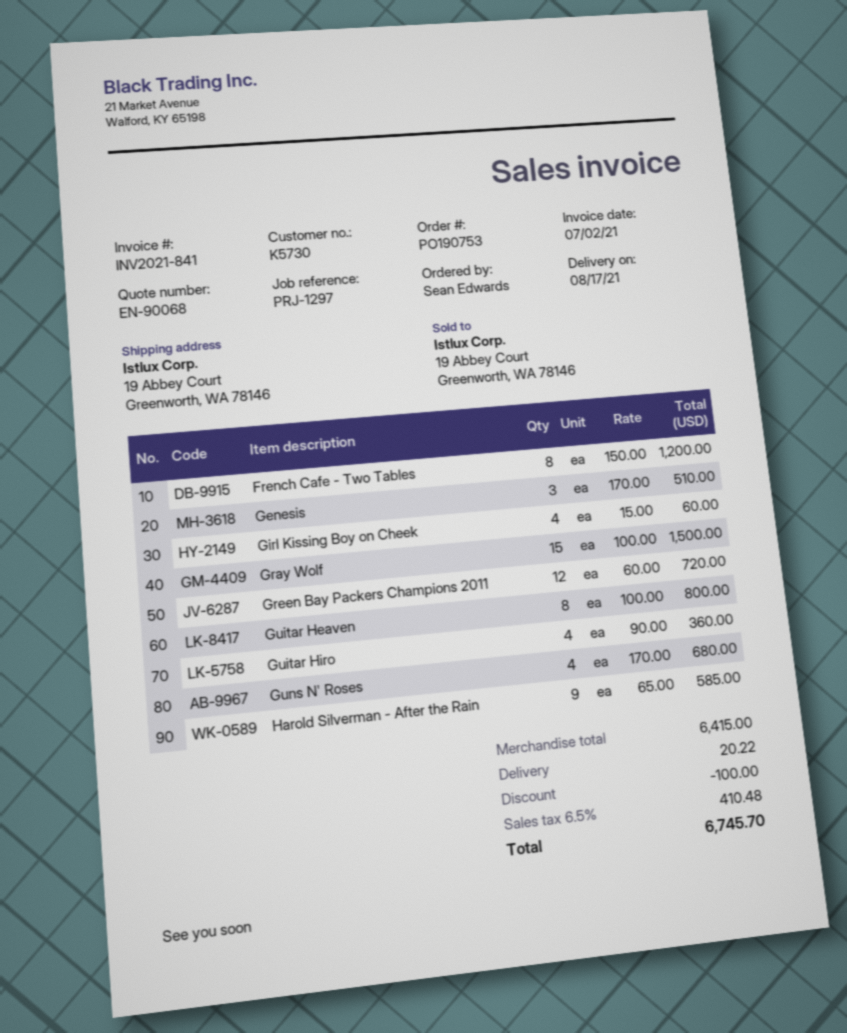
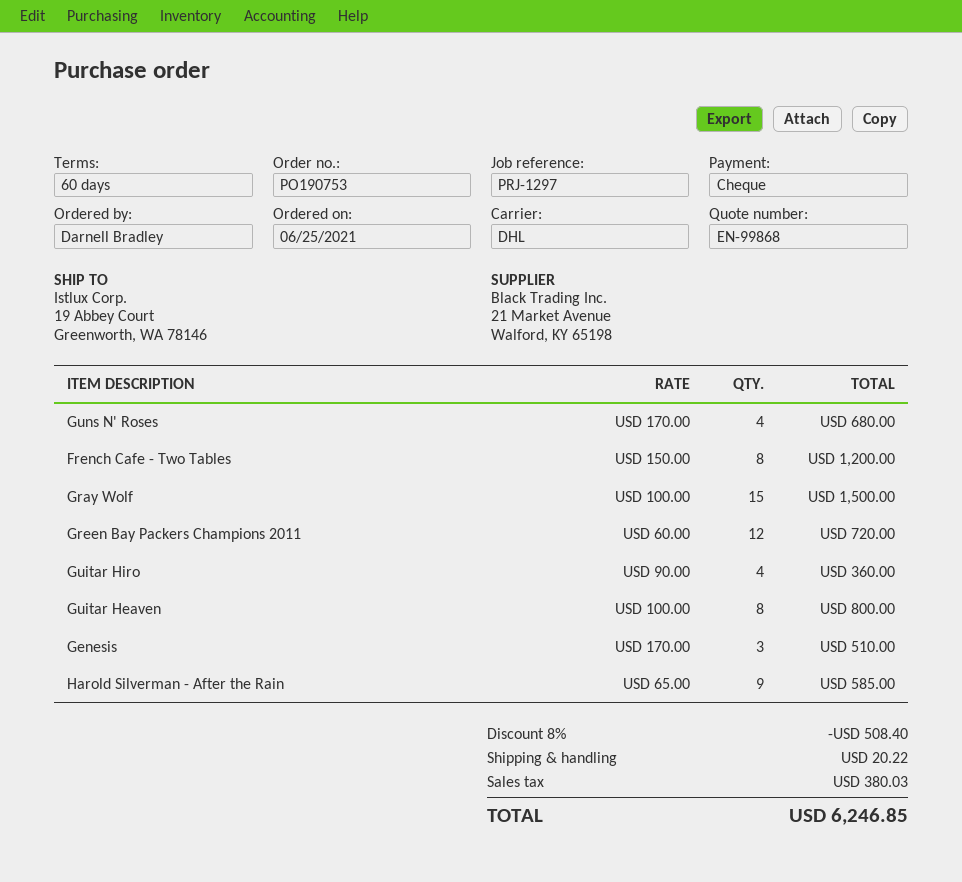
quote number: EN-90068 -> EN-99868
ordered by: Sean Edwards -> Darnell Bradley
Girl Kissing Boy on Cheek: 4 x 15.00 = 60.00 -> none
discount: 100.00 -> 508.40
tax: 410.48 -> 380.03
total: 6745.70 -> 6246.85

